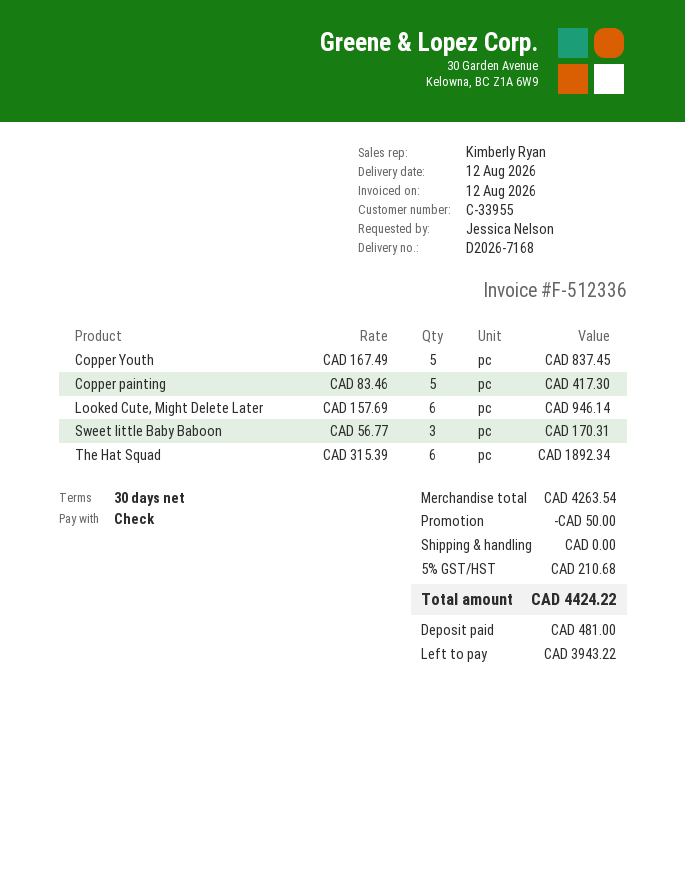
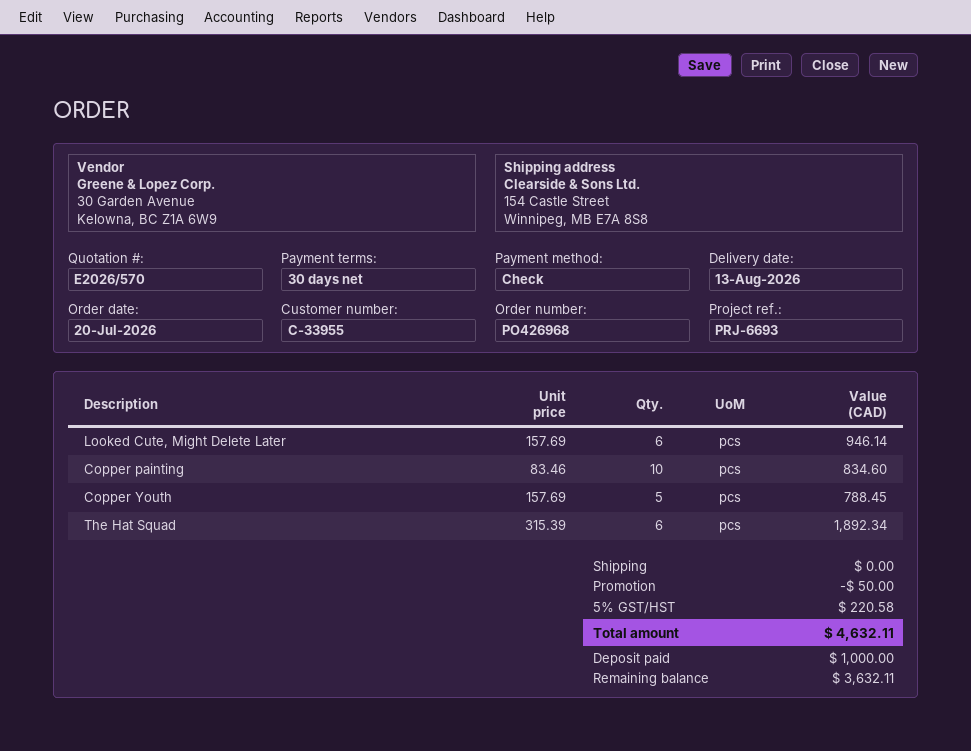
delivery date: 2026-08-12 -> 2026-08-13
Copper Youth: 5 x 167.49 = 837.45 -> 5 x 157.69 = 788.45
Copper painting: 5 x 83.46 = 417.30 -> 10 x 83.46 = 834.60
Sweet little Baby Baboon: 3 x 56.77 = 170.31 -> none
tax: 5% = 210.68 -> 5% = 220.58
total: 4424.22 -> 4632.11
deposit: 481.00 -> 1000.00
balance: 3943.22 -> 3632.11

